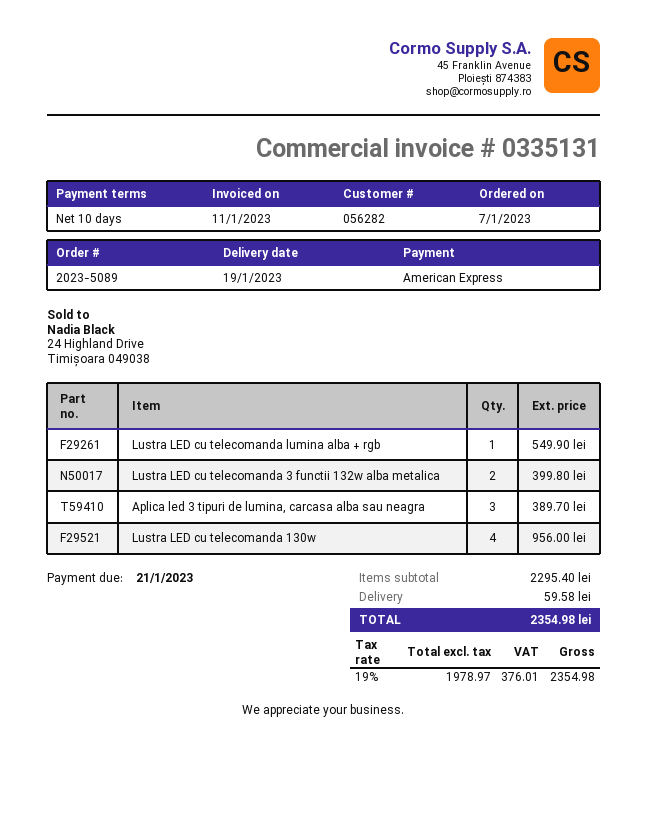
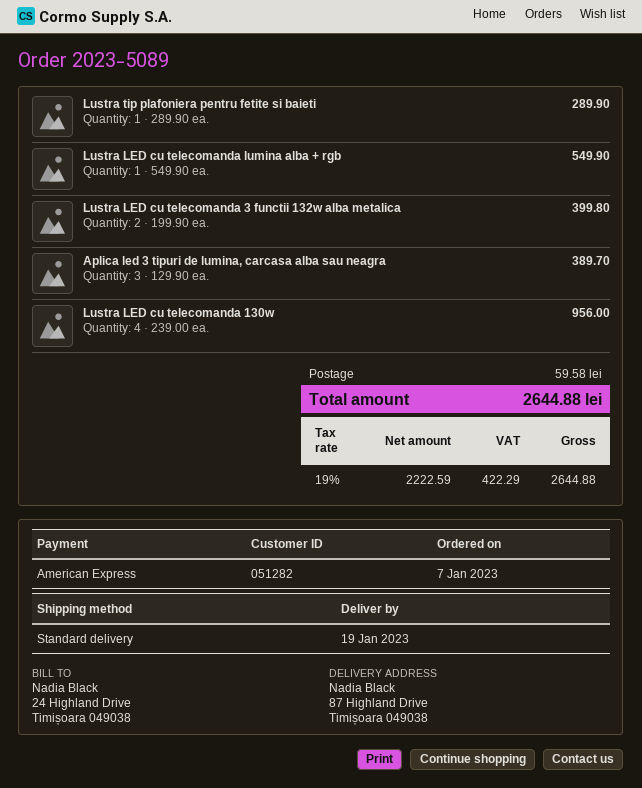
customer number: 056282 -> 051282
Lustra tip plafoniera pentru fetite si baieti: none -> 1 for 289.90
net: 1978.97 -> 2222.59
tax: 19% = 376.01 -> 19% = 422.29
total: 2354.98 -> 2644.88

